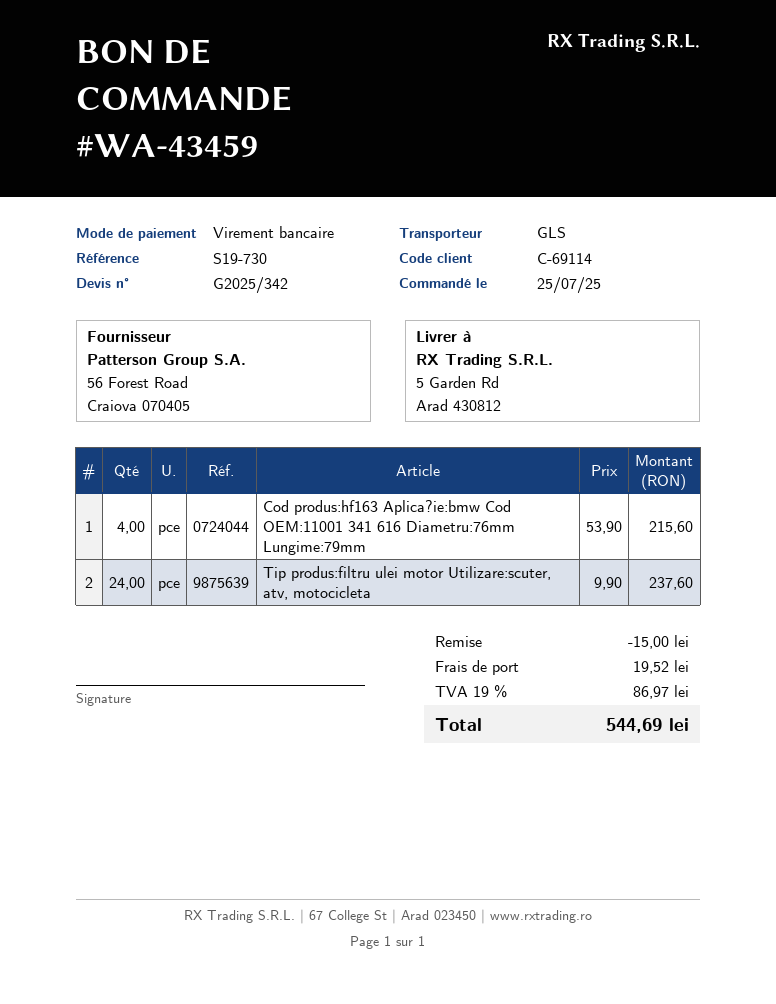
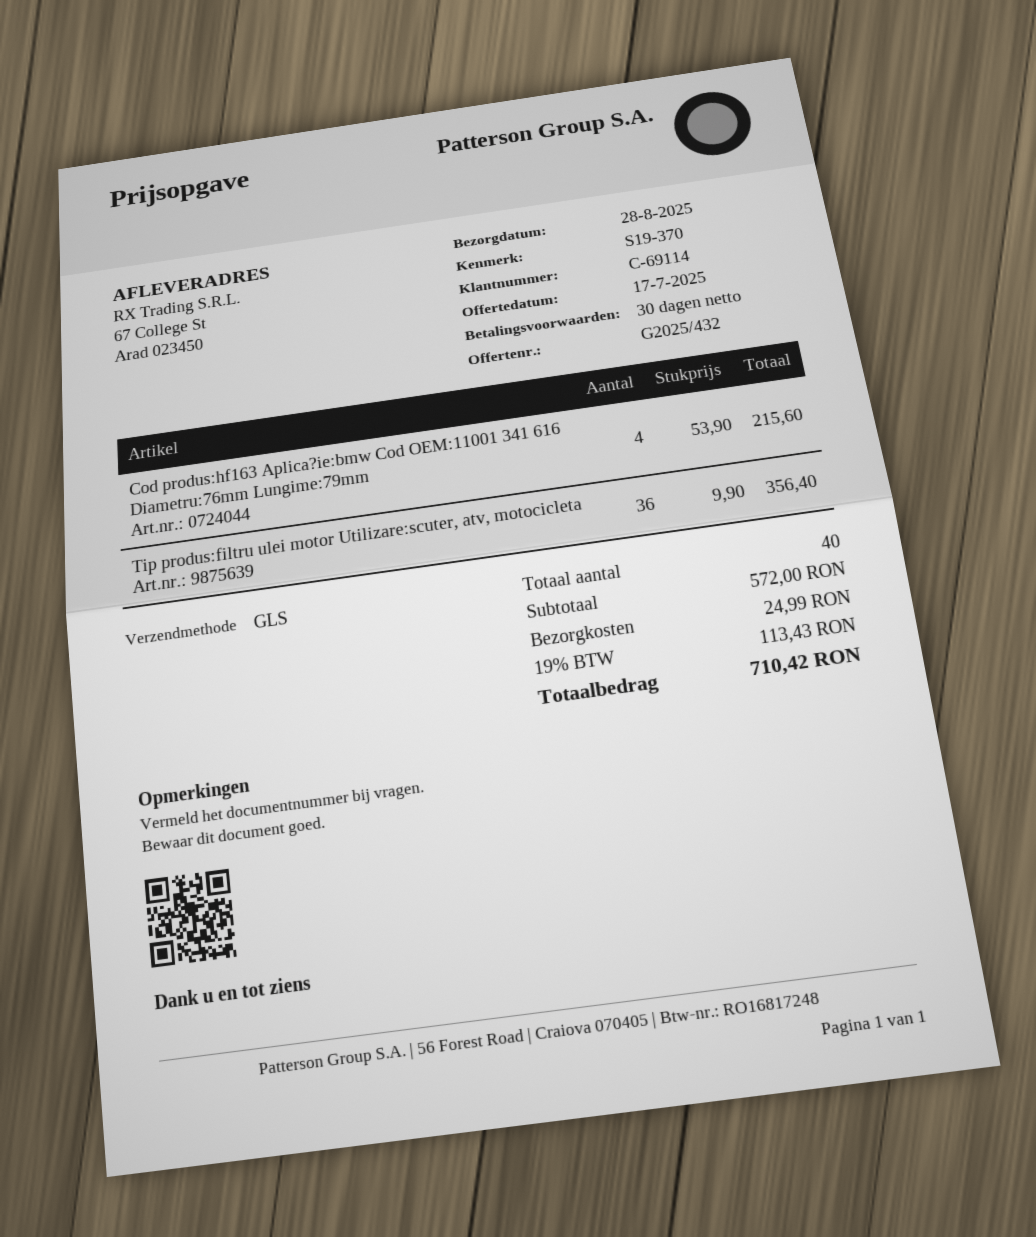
quote number: G2025/342 -> G2025/432
reference: S19-730 -> S19-370
ship to: 5 Garden Rd, Arad 430812 -> 67 College St, Arad 023450
Tip produs:filtru ulei motor Utilizare:scuter, atv, motocicleta: 24 x 9.90 = 237.60 -> 36 x 9.90 = 356.40
discount: 15.00 -> none
shipping: 19.52 -> 24.99
tax: 19% = 86.97 -> 19% = 113.43
total: 544.69 -> 710.42

